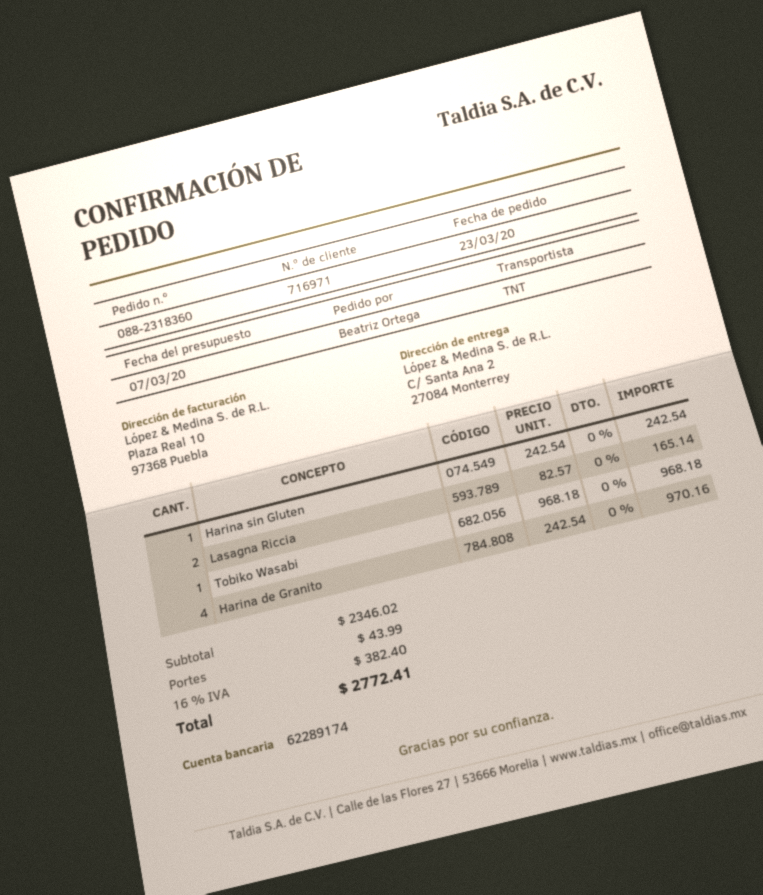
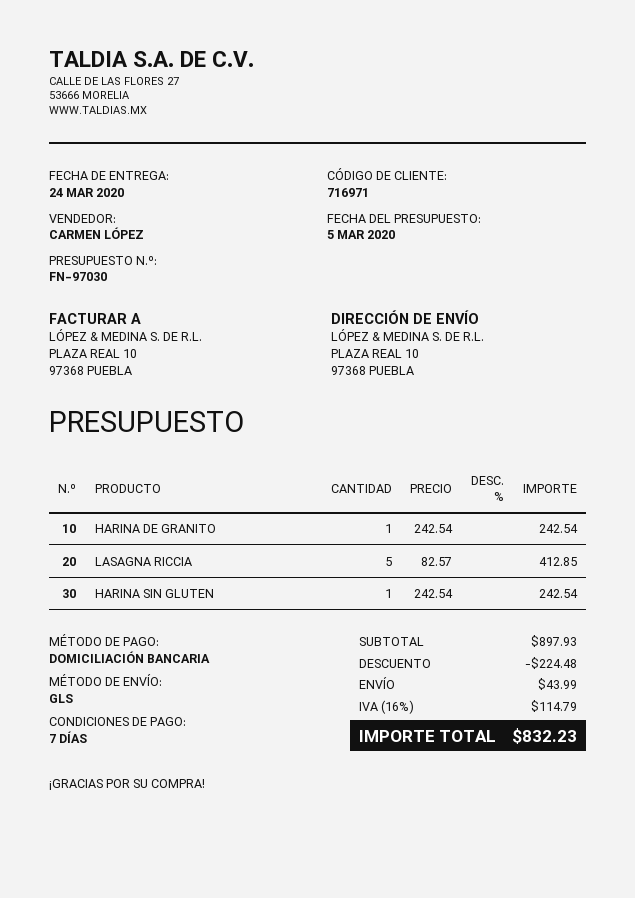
quote date: 2020-03-07 -> 2020-03-05
shipping method: TNT -> GLS
ship to: C/ Santa Ana 2, 27084 Monterrey -> PLAZA REAL 10, 97368 PUEBLA
Lasagna Riccia: 2 x 82.57 = 165.14 -> 5 x 82.57 = 412.85
Tobiko Wasabi: 1 x 968.18 = 968.18 -> none
Harina de Granito: 4 x 242.54 = 970.16 -> 1 x 242.54 = 242.54
subtotal: 2346.02 -> 897.93
discount: none -> 224.48
tax: 16% = 382.40 -> 16% = 114.79
total: 2772.41 -> 832.23

